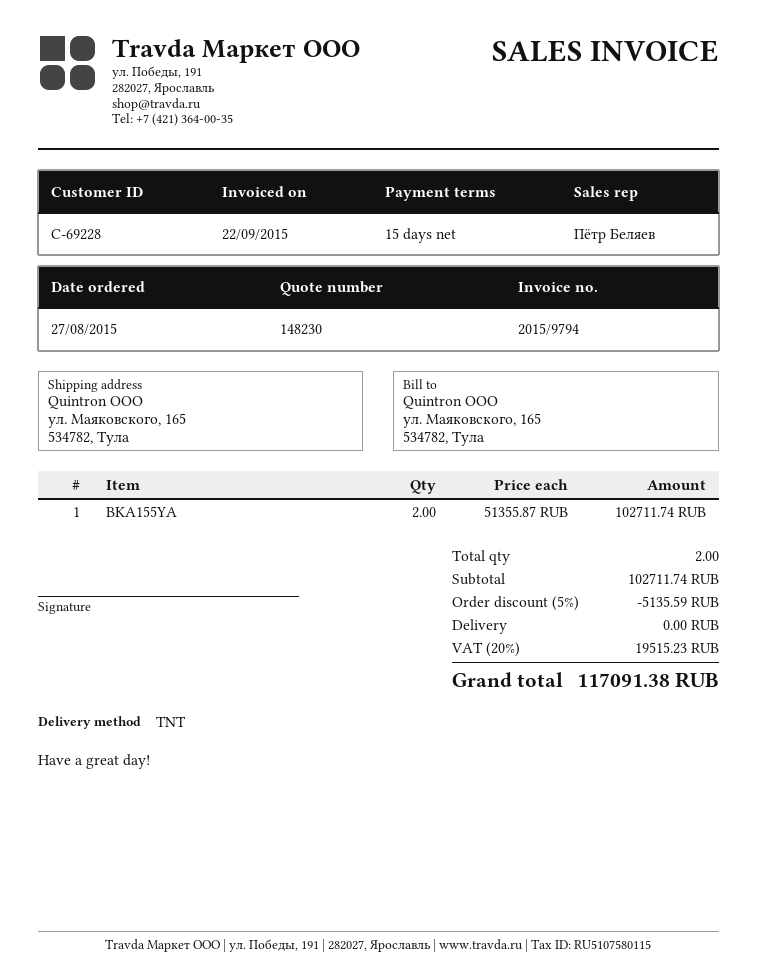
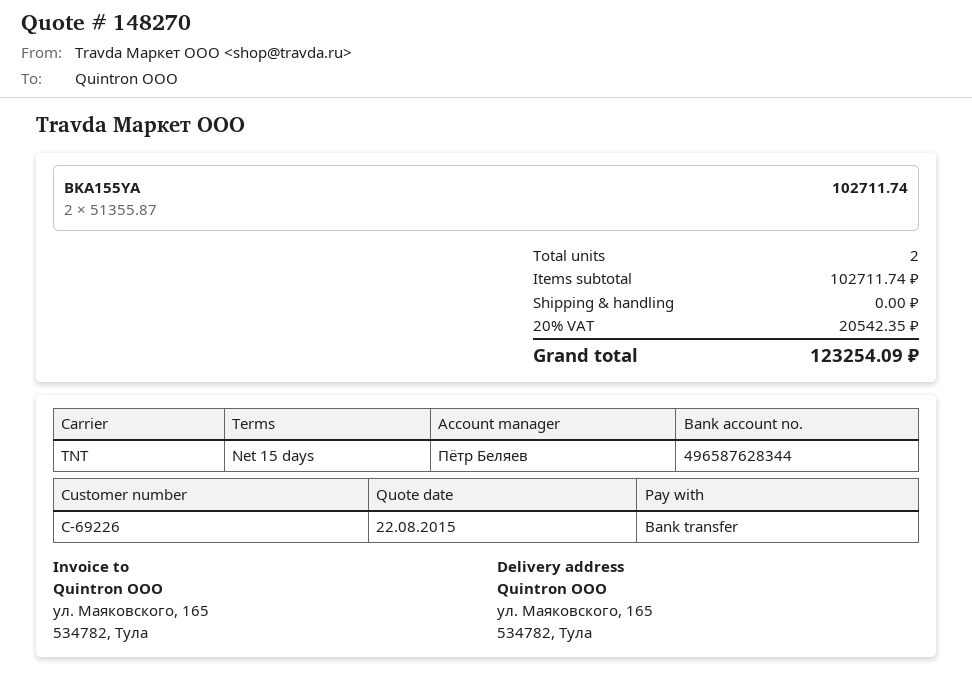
quote number: 148230 -> 148270
customer number: C-69228 -> C-69226
discount: 5% = 5135.59 -> none
tax: 20% = 19515.23 -> 20% = 20542.35
total: 117091.38 -> 123254.09

